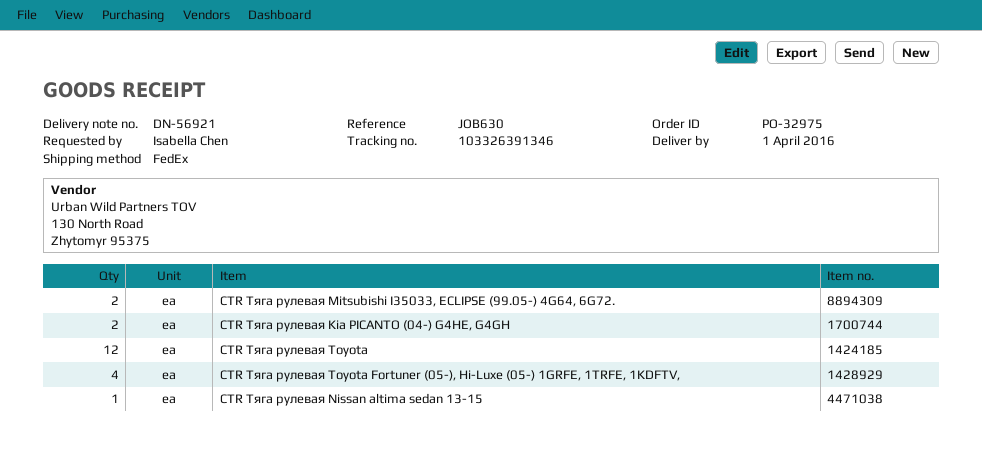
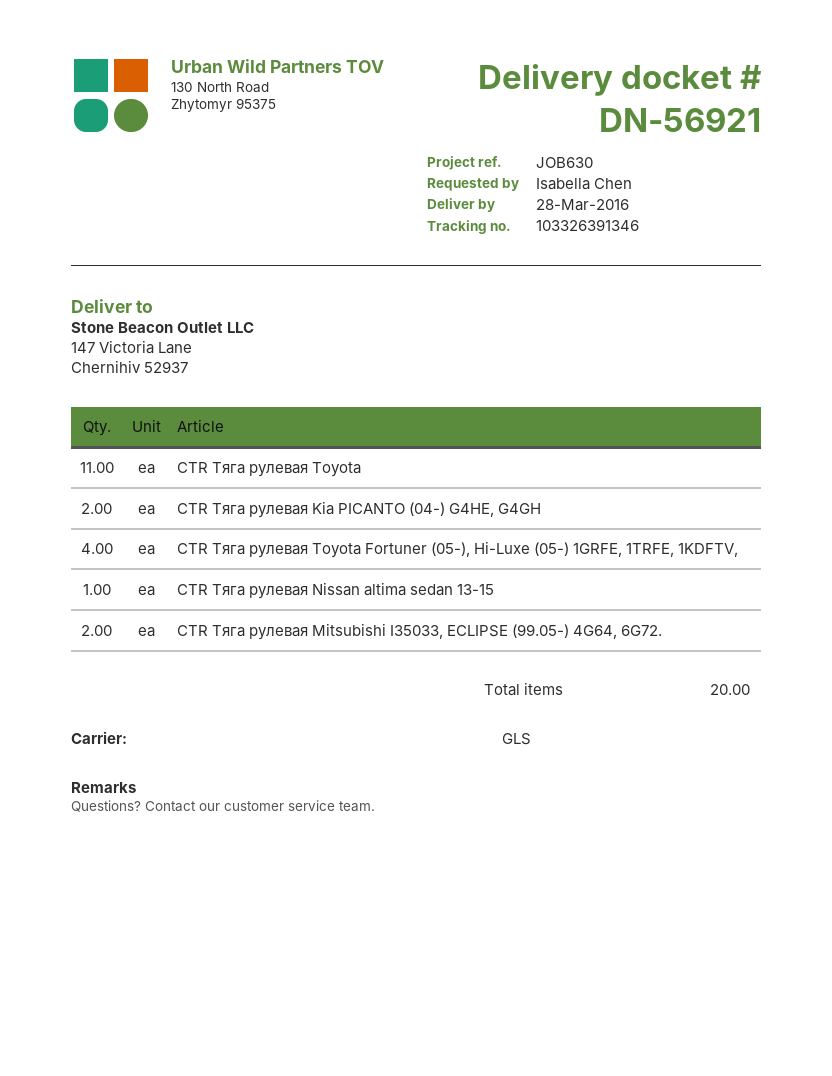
delivery date: 2016-04-01 -> 2016-03-28
shipping method: FedEx -> GLS
CTR Тяга рулевая Toyota: 12 -> 11

